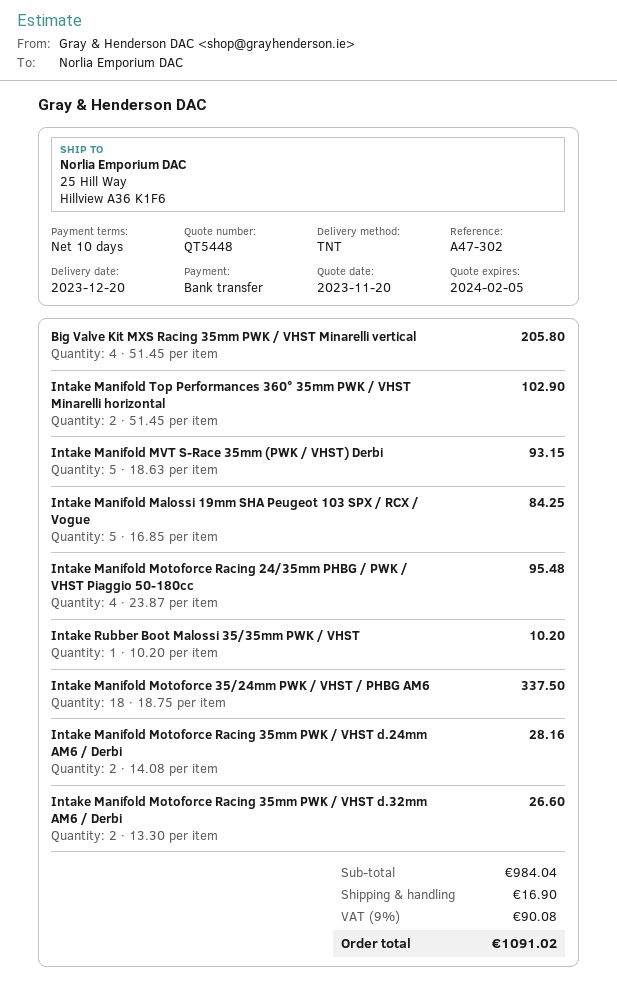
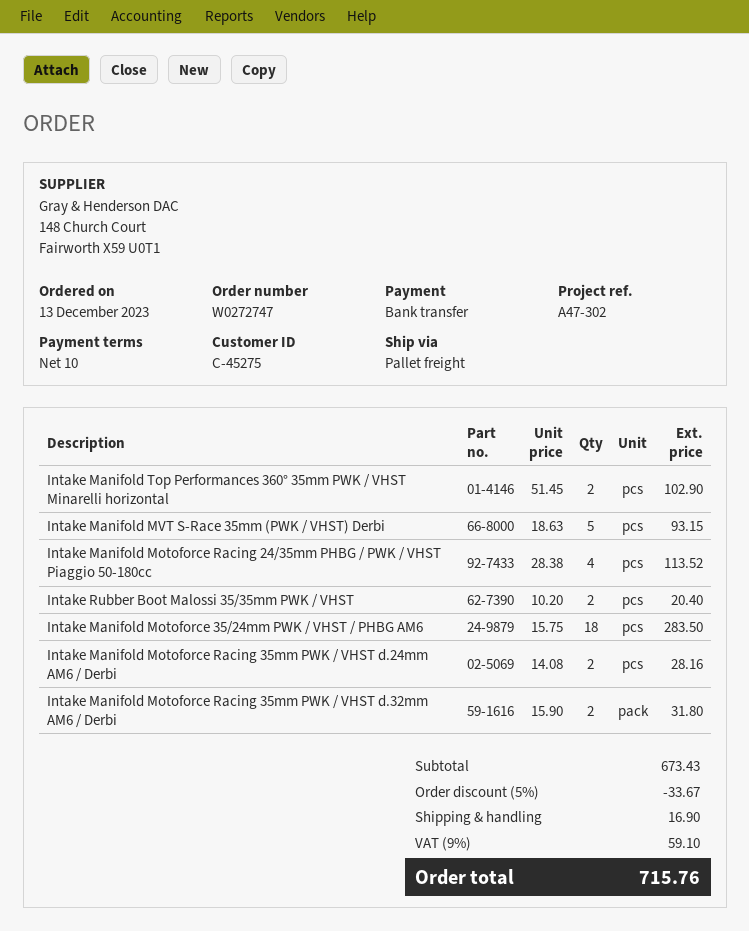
shipping method: TNT -> pallet freight
Big Valve Kit MXS Racing 35mm PWK / VHST Minarelli vertical: 4 x 51.45 = 205.80 -> none
Intake Manifold Malossi 19mm SHA Peugeot 103 SPX / RCX / Vogue: 5 x 16.85 = 84.25 -> none
Intake Manifold Motoforce Racing 24/35mm PHBG / PWK / VHST Piaggio 50-180cc: 4 x 23.87 = 95.48 -> 4 x 28.38 = 113.52
Intake Rubber Boot Malossi 35/35mm PWK / VHST: 1 x 10.20 = 10.20 -> 2 x 10.20 = 20.40
Intake Manifold Motoforce 35/24mm PWK / VHST / PHBG AM6: 18 x 18.75 = 337.50 -> 18 x 15.75 = 283.50
Intake Manifold Motoforce Racing 35mm PWK / VHST d.32mm AM6 / Derbi: 2 x 13.30 = 26.60 -> 2 x 15.90 = 31.80
subtotal: 984.04 -> 673.43
discount: none -> 5% = 33.67
tax: 9% = 90.08 -> 9% = 59.10
total: 1091.02 -> 715.76

